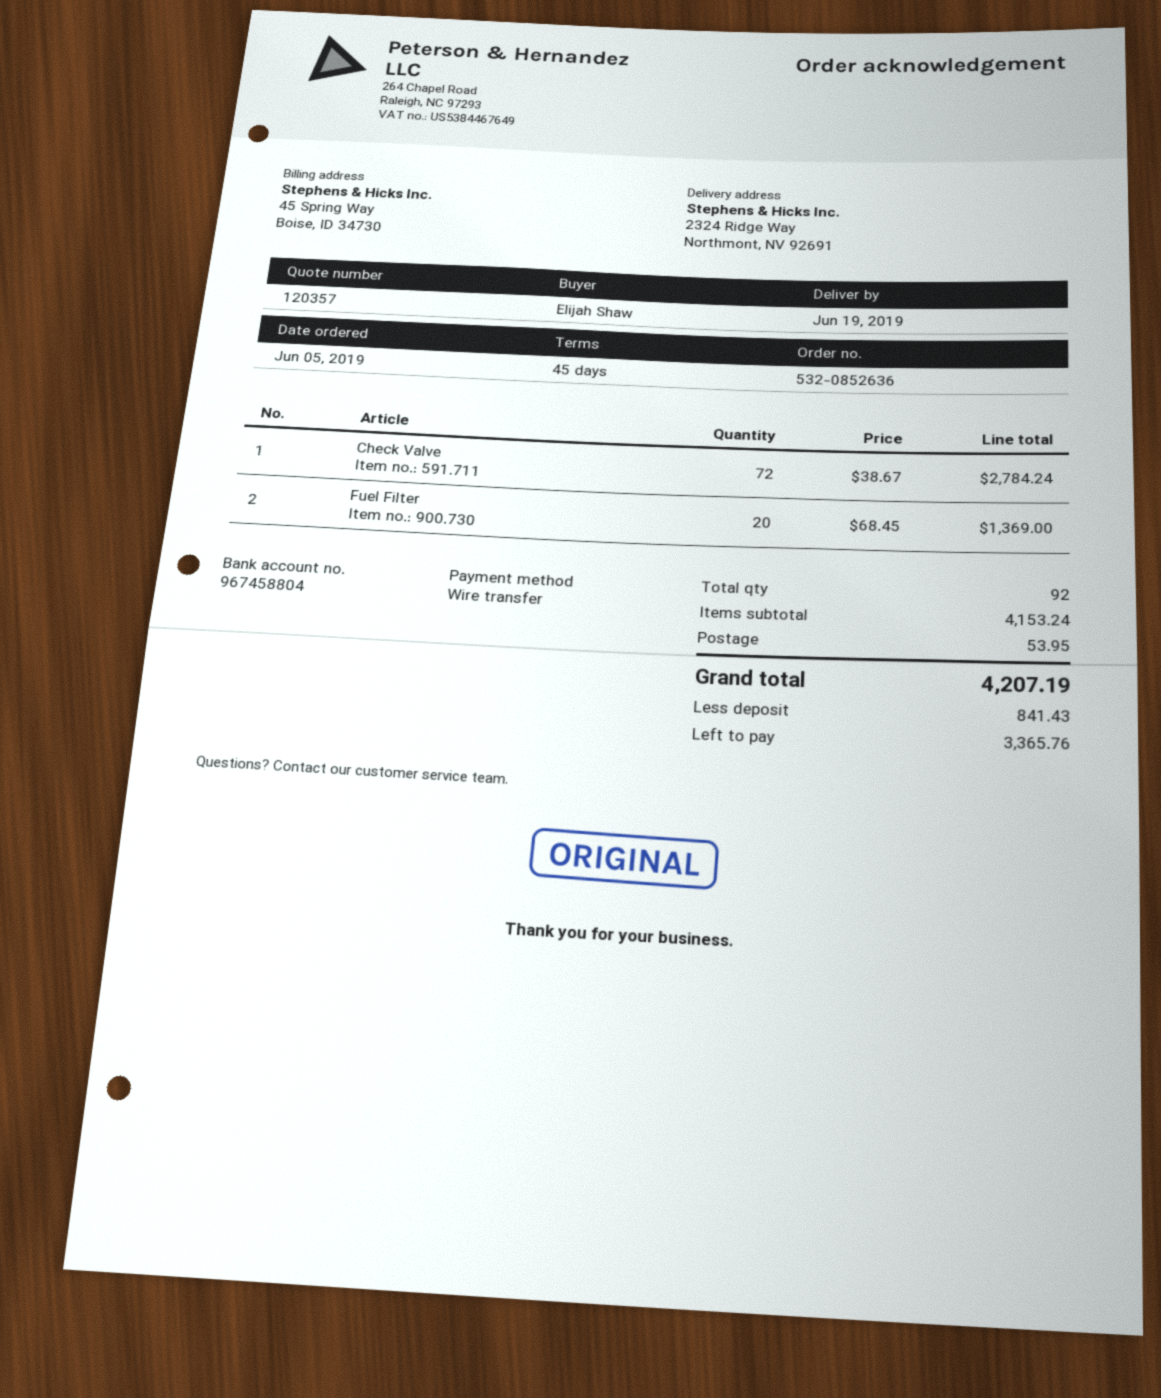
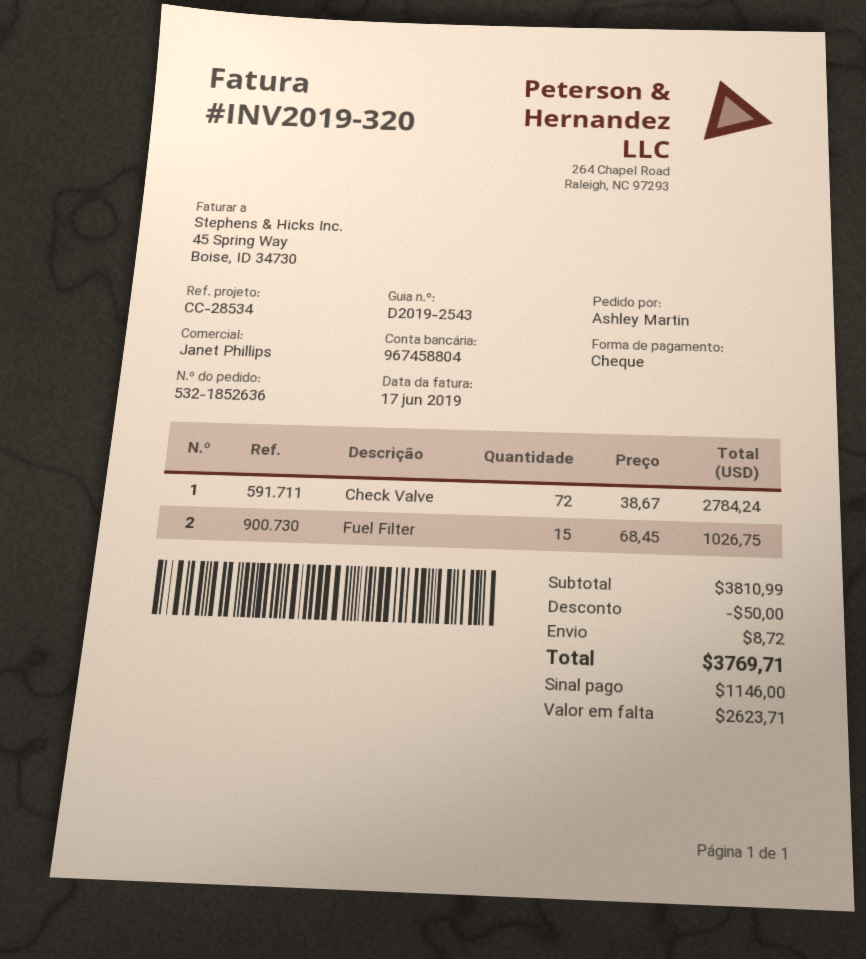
order number: 532-0852636 -> 532-1852636
ordered by: Elijah Shaw -> Ashley Martin
payment method: bank transfer -> cheque
Fuel Filter: 20 x 68.45 = 1369.00 -> 15 x 68.45 = 1026.75
subtotal: 4153.24 -> 3810.99
discount: none -> 50.00
shipping: 53.95 -> 8.72
total: 4207.19 -> 3769.71
deposit: 841.43 -> 1146.00
balance: 3365.76 -> 2623.71

